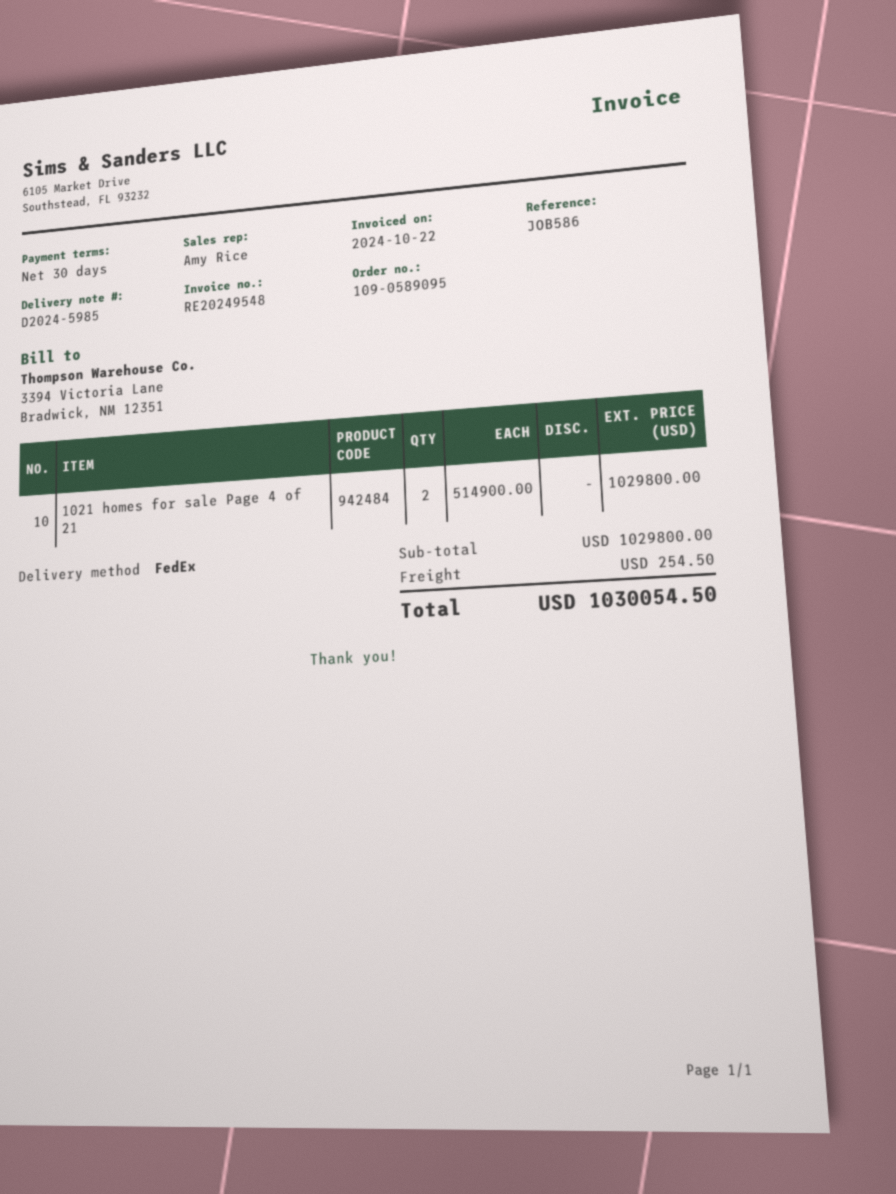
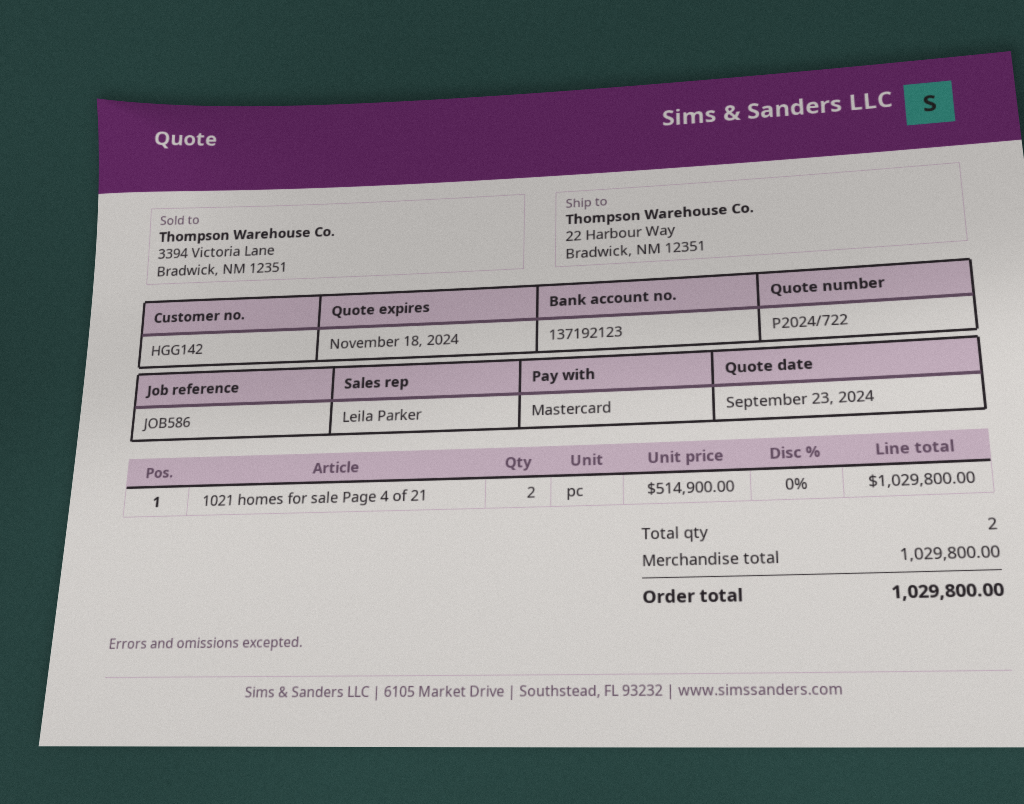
sales rep: Amy Rice -> Leila Parker
shipping: 254.50 -> none
total: 1030054.50 -> 1029800.00

